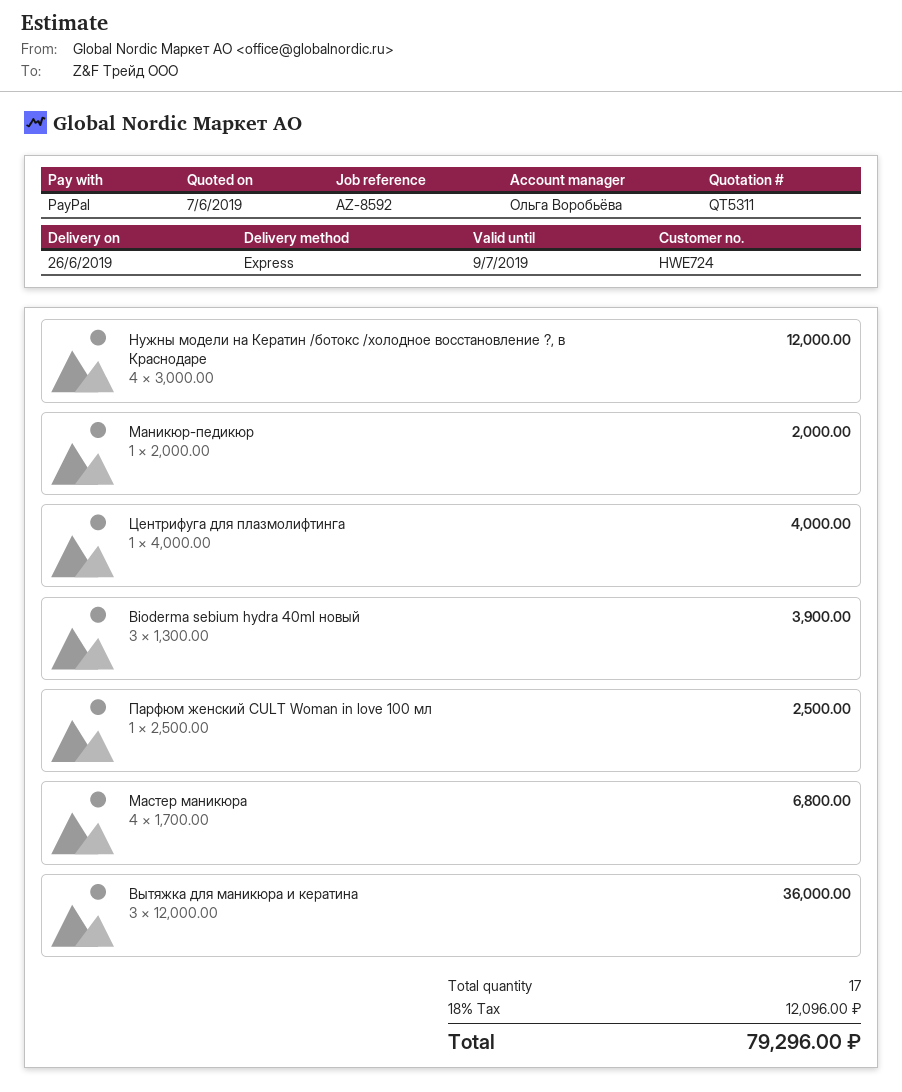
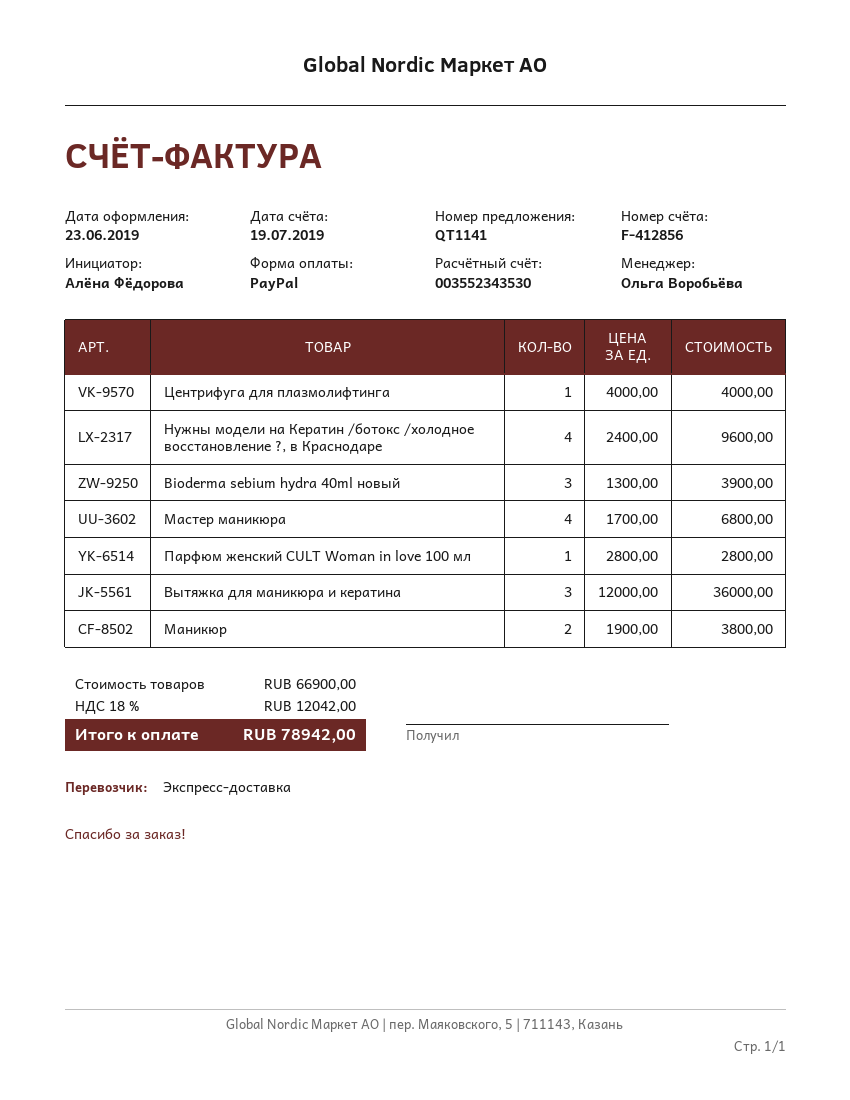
quote number: QT5311 -> QT1141
Нужны модели на Кератин /ботокс /холодное восстановление ?, в Краснодаре: 4 x 3000.00 = 12000.00 -> 4 x 2400.00 = 9600.00
Маникюр-педикюр: 1 x 2000.00 = 2000.00 -> none
Парфюм женский CULT Woman in love 100 мл: 1 x 2500.00 = 2500.00 -> 1 x 2800.00 = 2800.00
Маникюр: none -> 2 x 1900.00 = 3800.00
tax: 18% = 12096.00 -> 18% = 12042.00
total: 79296.00 -> 78942.00

